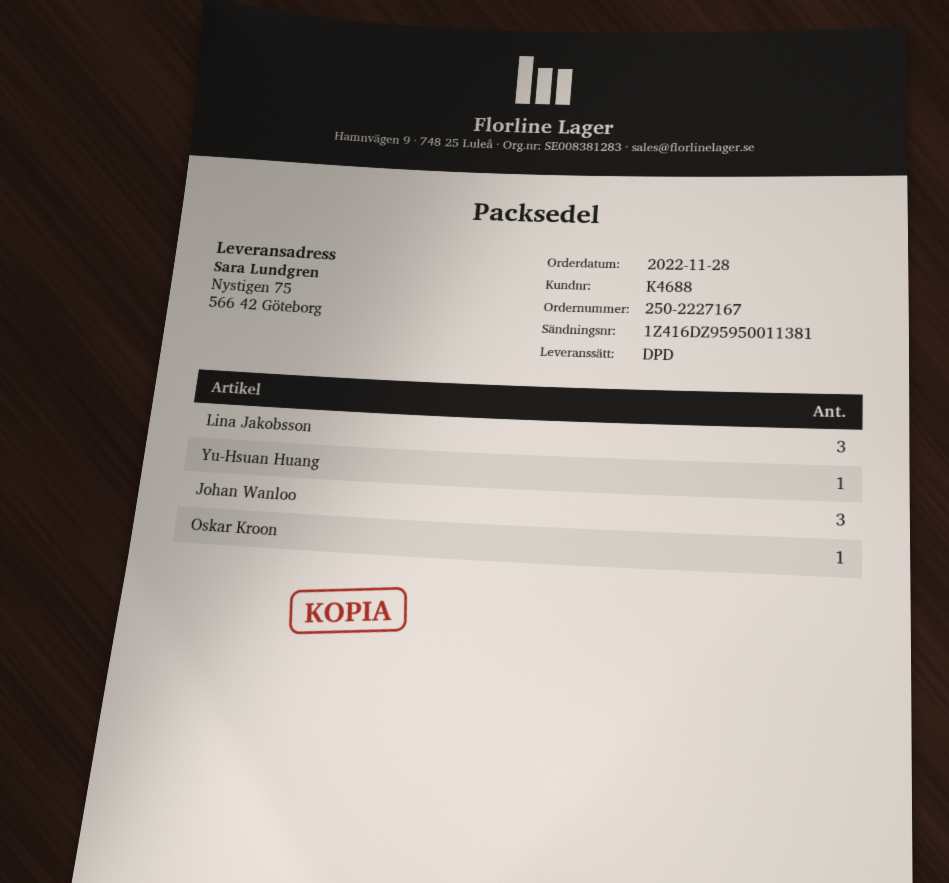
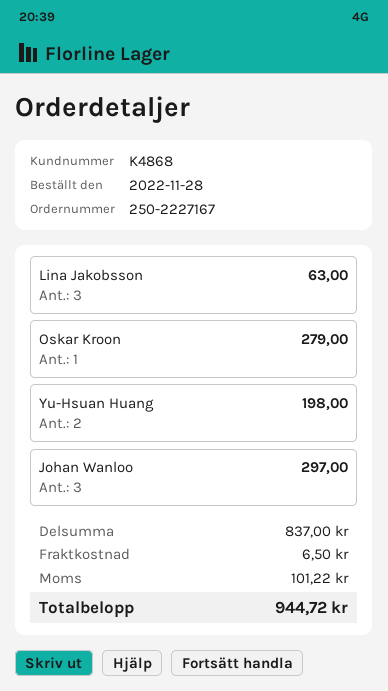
customer number: K4688 -> K4868
Yu-Hsuan Huang: 1 -> 2

